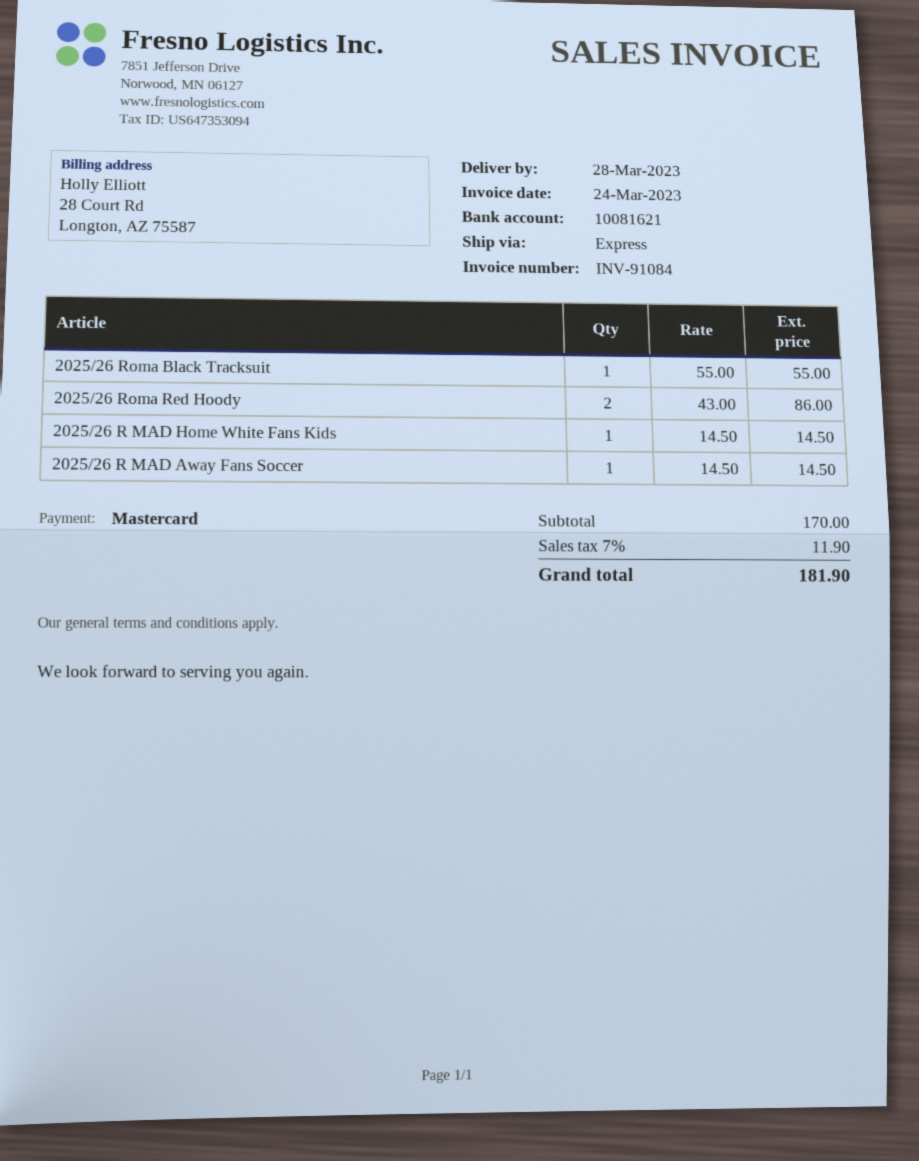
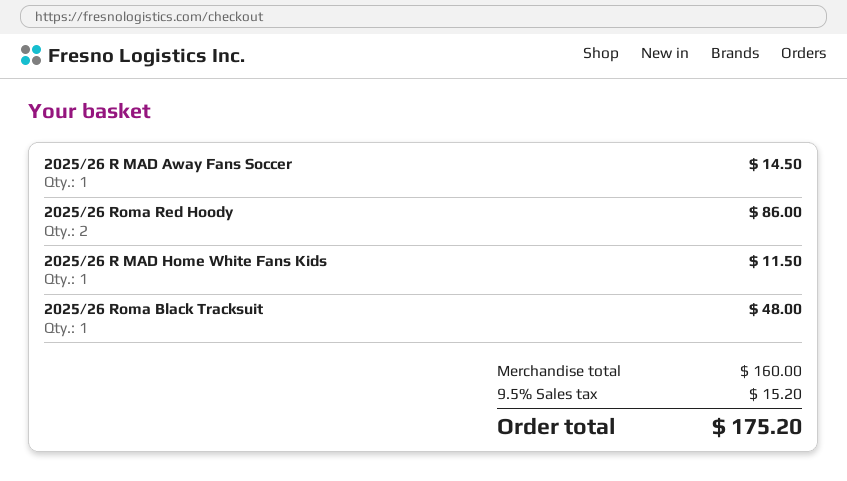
2025/26 Roma Black Tracksuit: 1 for 55.00 -> 1 for 48.00
2025/26 R MAD Home White Fans Kids: 1 for 14.50 -> 1 for 11.50
subtotal: 170.00 -> 160.00
tax: 7% = 11.90 -> 9.5% = 15.20
total: 181.90 -> 175.20

